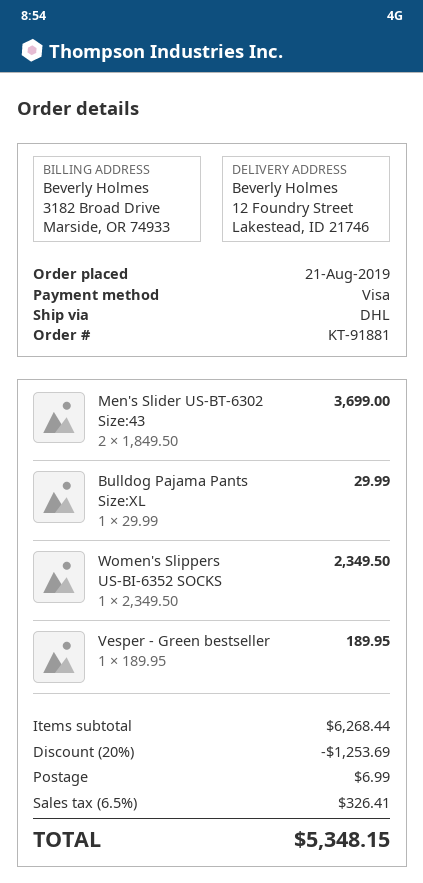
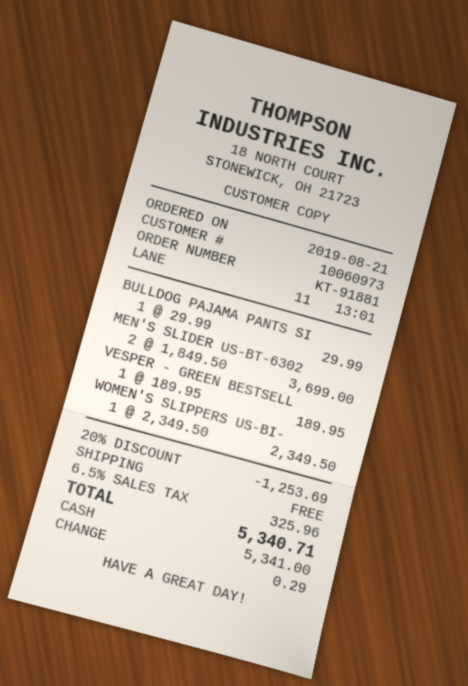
payment method: Visa -> cash
shipping: 6.99 -> 0.00
tax: 6.5% = 326.41 -> 6.5% = 325.96
total: 5348.15 -> 5340.71

